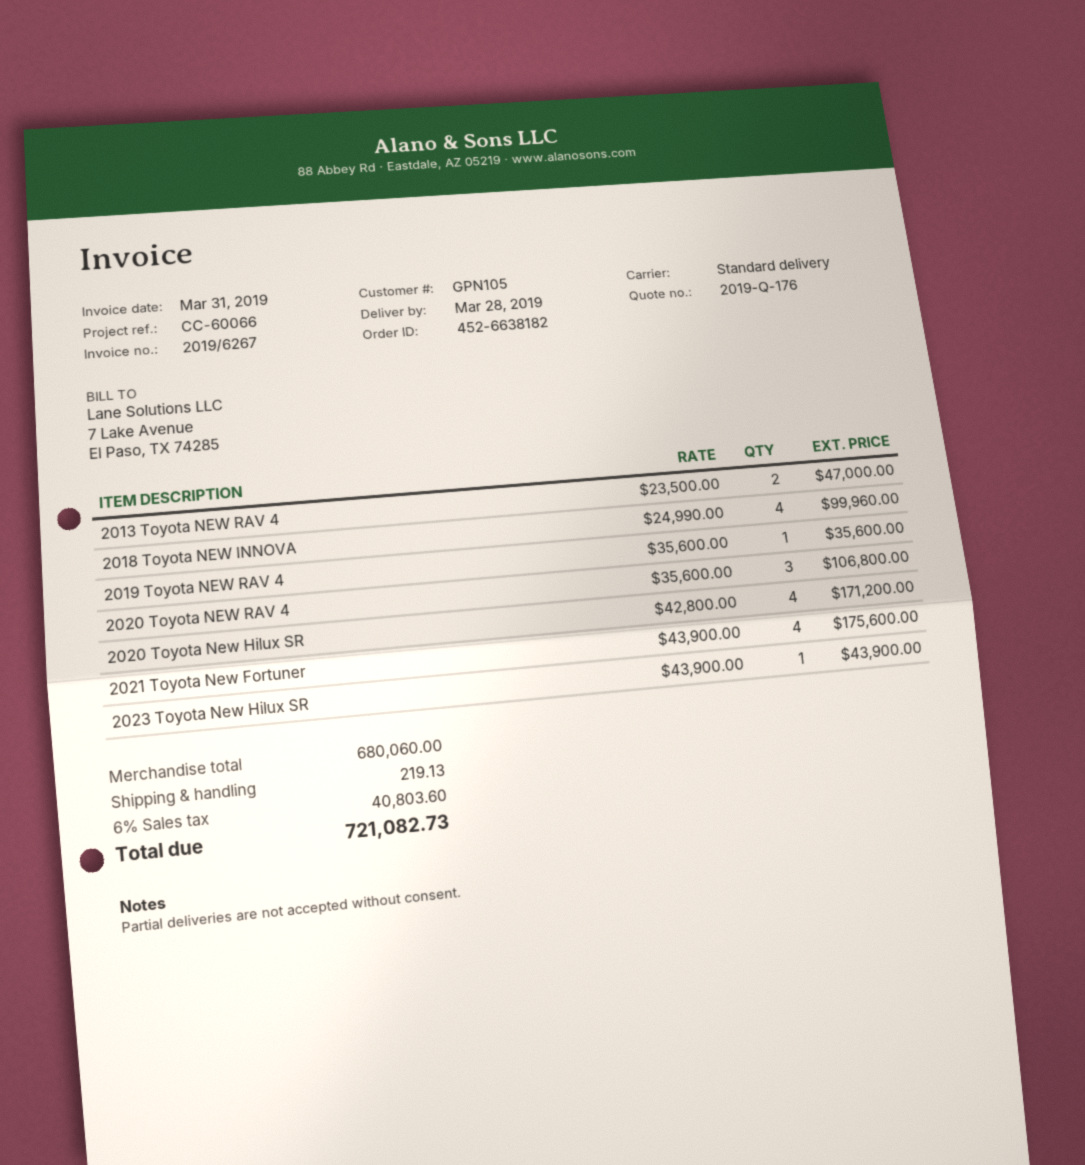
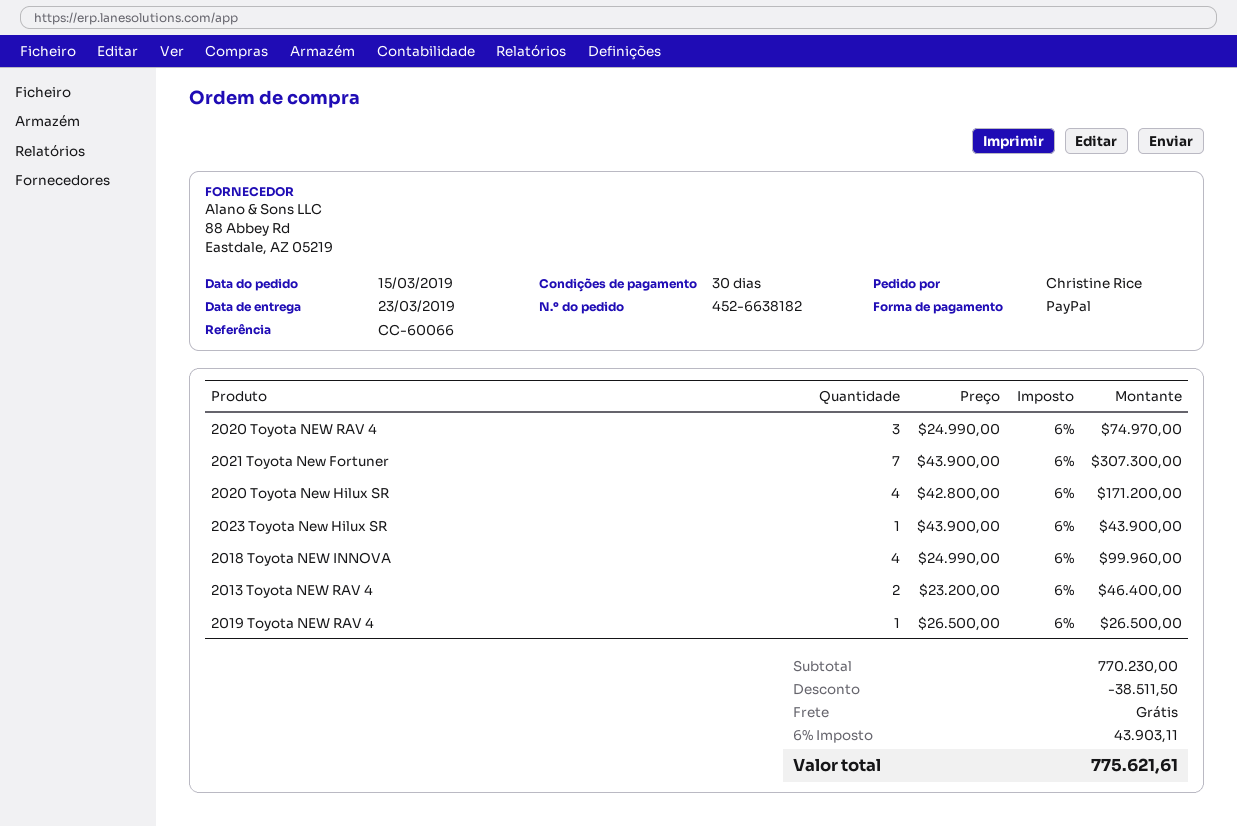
delivery date: 2019-03-28 -> 2019-03-23
2013 Toyota NEW RAV 4: 2 x 23500.00 = 47000.00 -> 2 x 23200.00 = 46400.00
2019 Toyota NEW RAV 4: 1 x 35600.00 = 35600.00 -> 1 x 26500.00 = 26500.00
2020 Toyota NEW RAV 4: 3 x 35600.00 = 106800.00 -> 3 x 24990.00 = 74970.00
2021 Toyota New Fortuner: 4 x 43900.00 = 175600.00 -> 7 x 43900.00 = 307300.00
subtotal: 680060.00 -> 770230.00
discount: none -> 38511.50
shipping: 219.13 -> 0.00
tax: 6% = 40803.60 -> 6% = 43903.11
total: 721082.73 -> 775621.61

